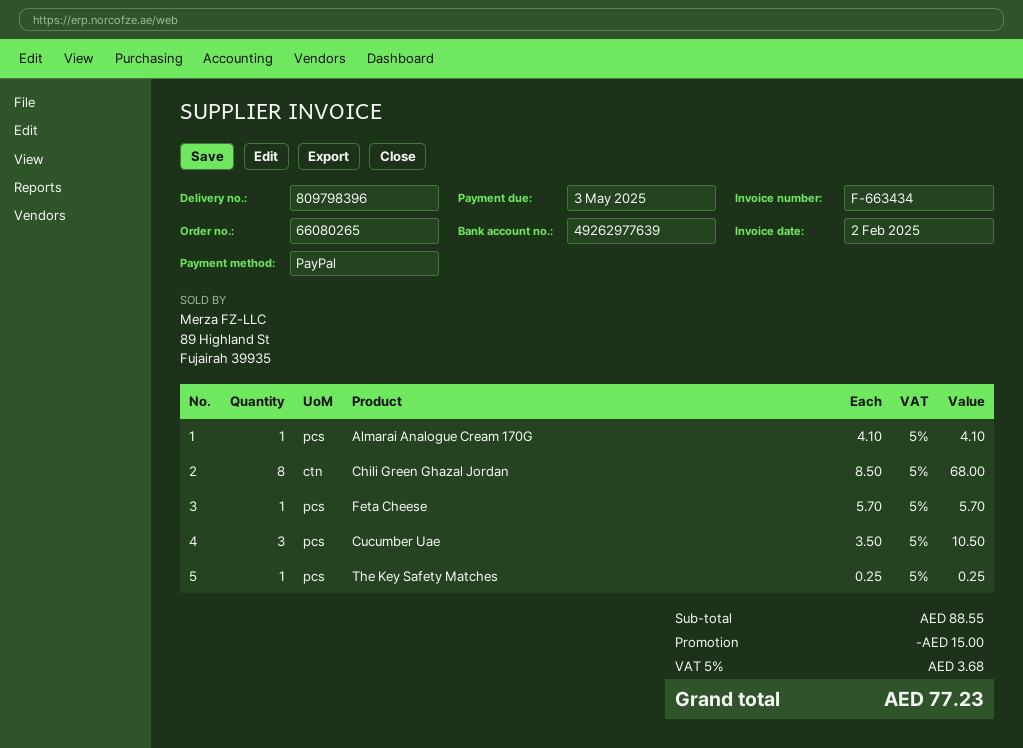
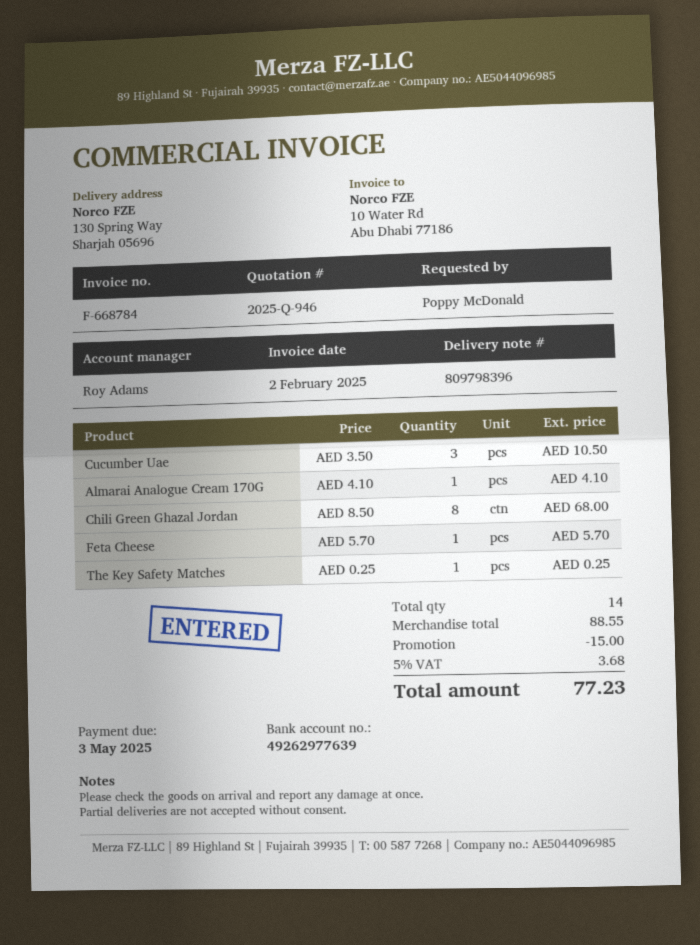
invoice number: F-663434 -> F-668784

